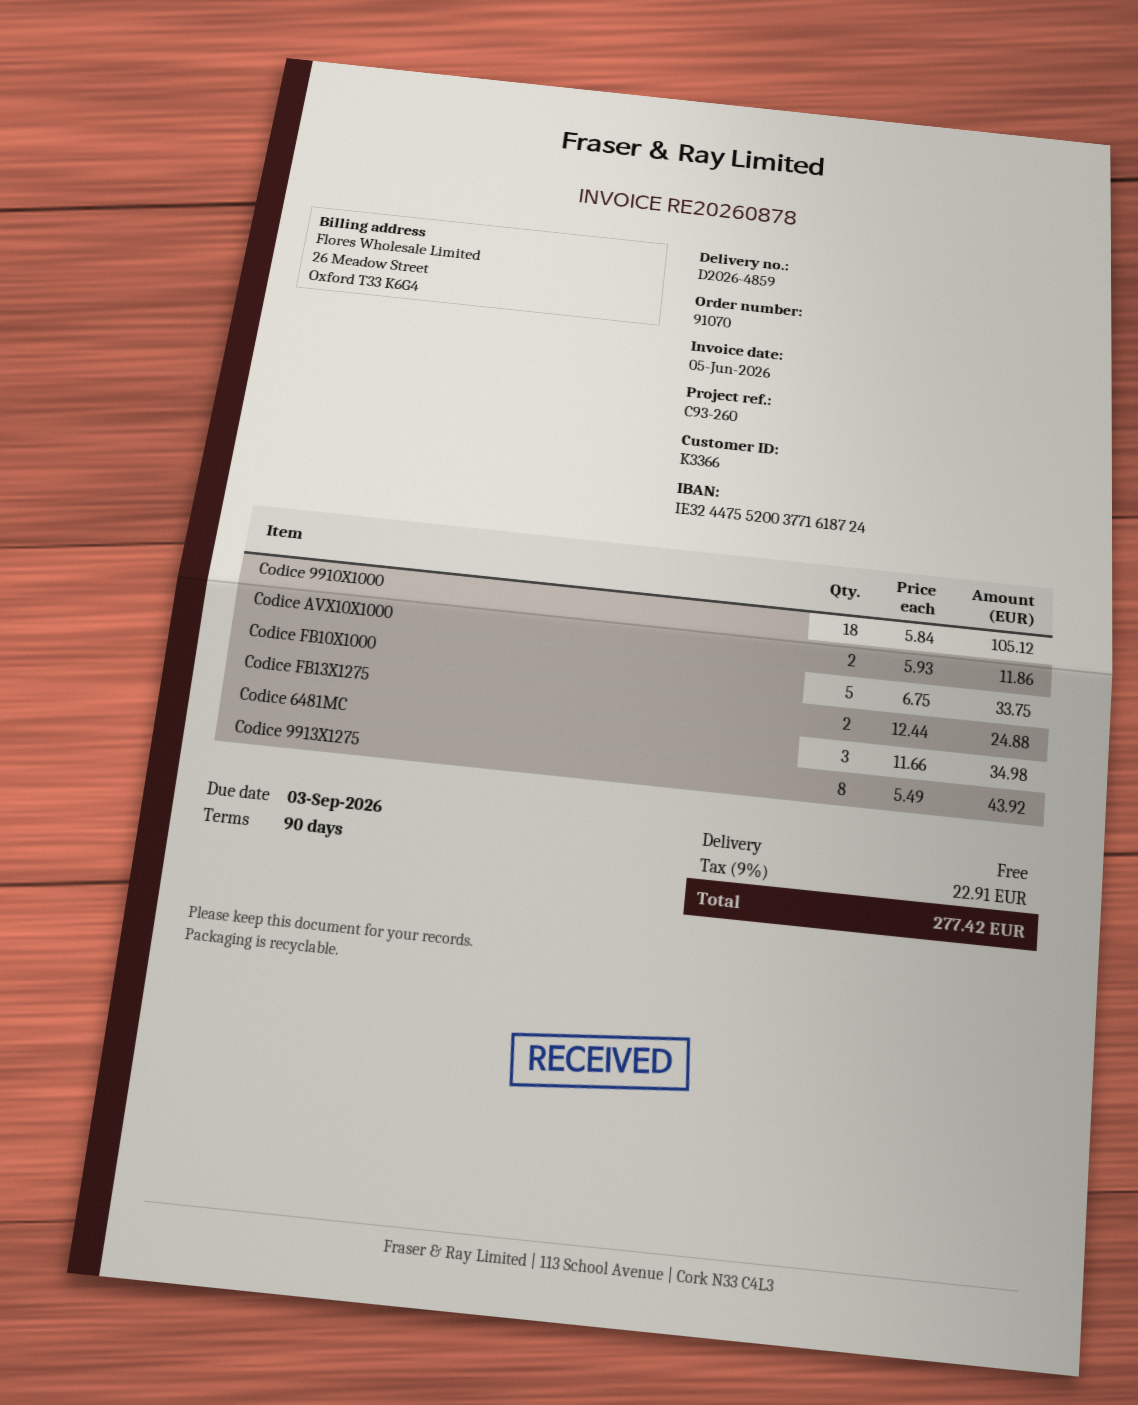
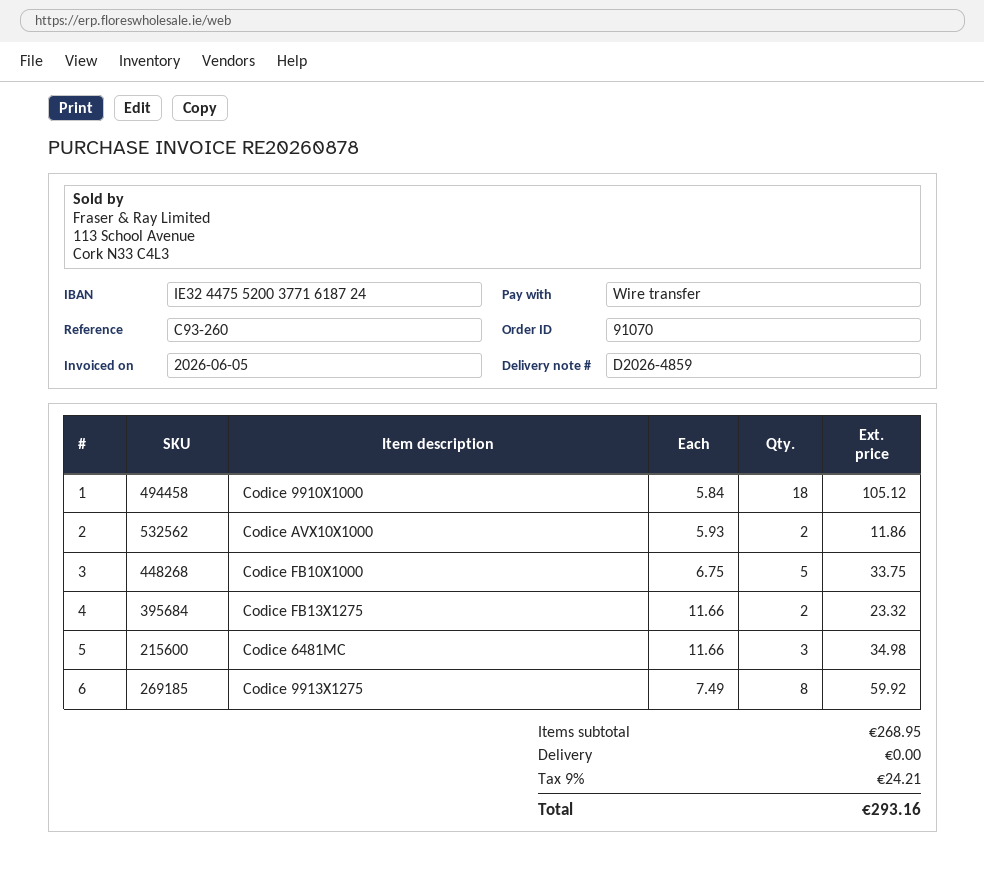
Codice FB13X1275: 2 x 12.44 = 24.88 -> 2 x 11.66 = 23.32
Codice 9913X1275: 8 x 5.49 = 43.92 -> 8 x 7.49 = 59.92
tax: 9% = 22.91 -> 9% = 24.21
total: 277.42 -> 293.16

